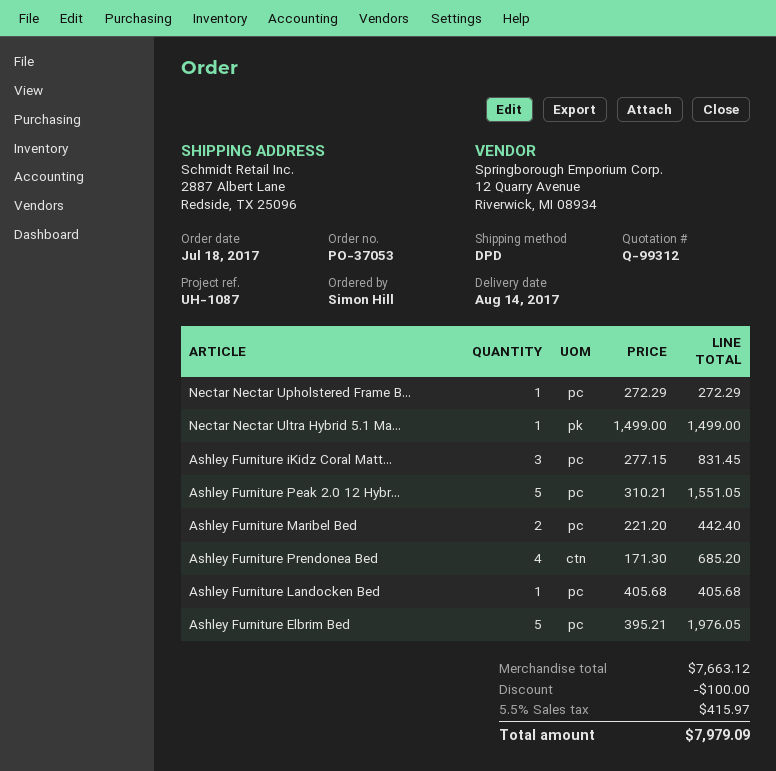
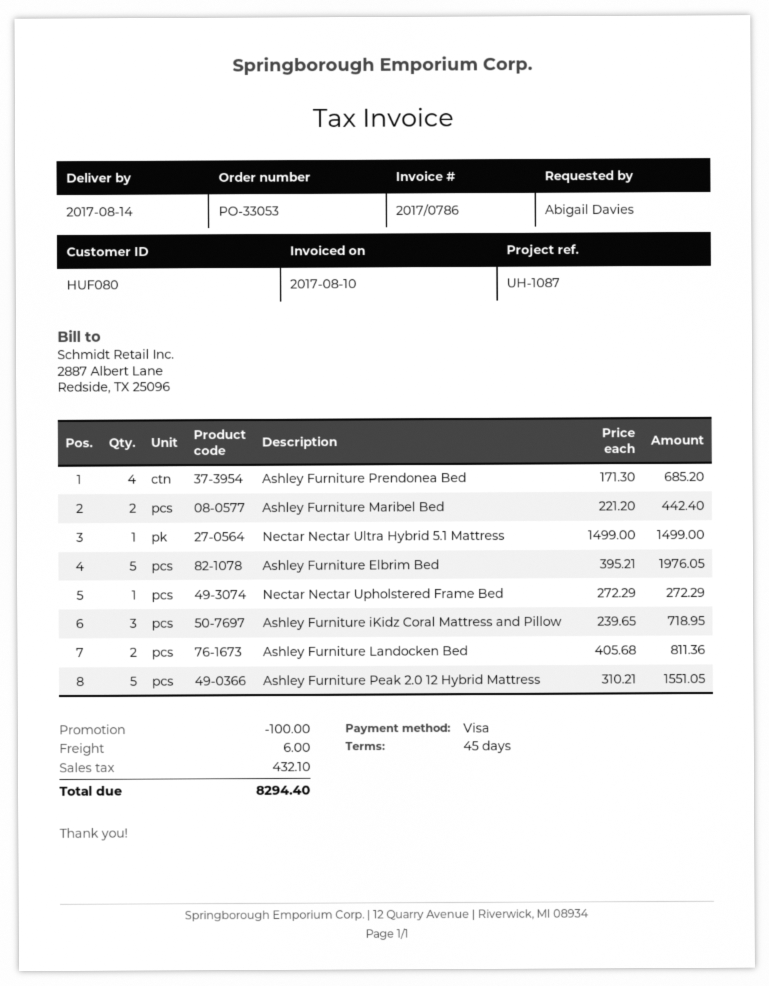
order number: PO-37053 -> PO-33053
ordered by: Simon Hill -> Abigail Davies
Ashley Furniture iKidz Coral Matt...: 3 x 277.15 = 831.45 -> 3 x 239.65 = 718.95
Ashley Furniture Landocken Bed: 1 x 405.68 = 405.68 -> 2 x 405.68 = 811.36
shipping: none -> 6.00
tax: 415.97 -> 432.10
total: 7979.09 -> 8294.40

